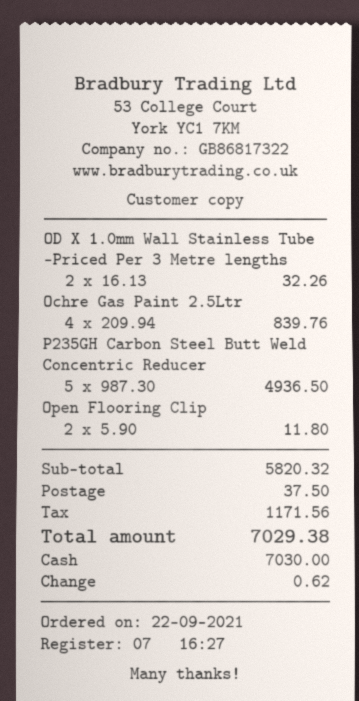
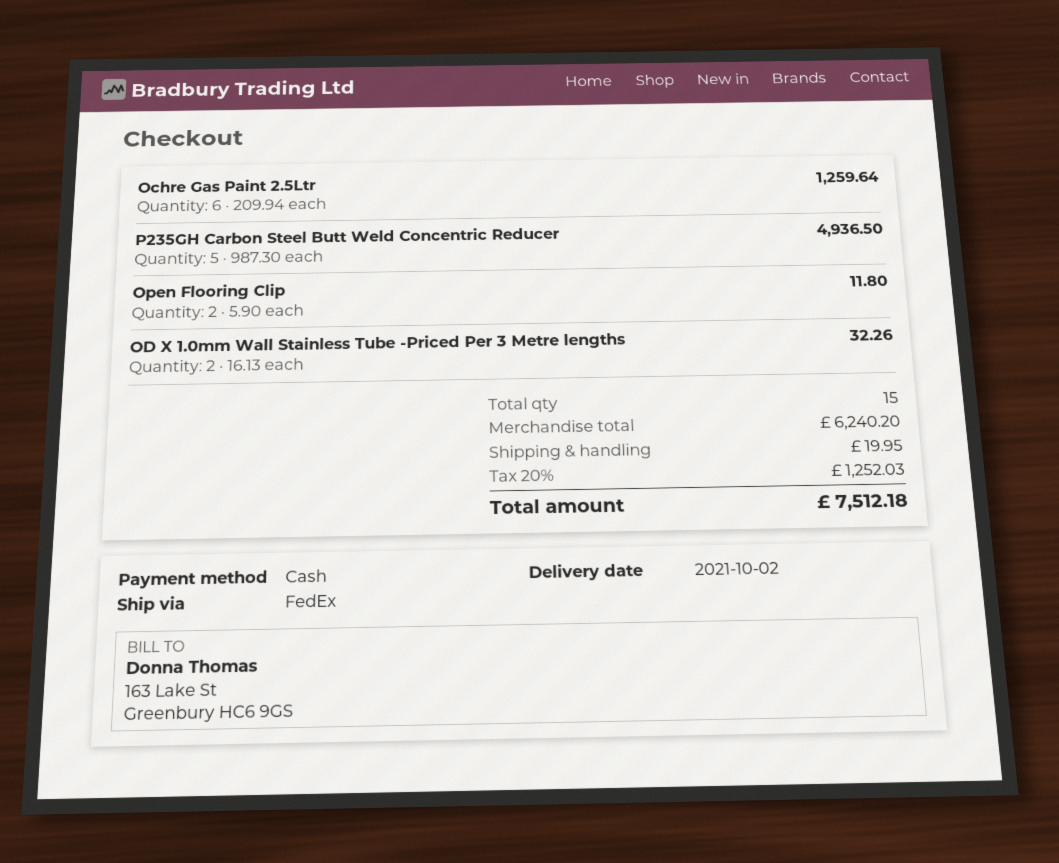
Ochre Gas Paint 2.5Ltr: 4 x 209.94 = 839.76 -> 6 x 209.94 = 1259.64
subtotal: 5820.32 -> 6240.20
shipping: 37.50 -> 19.95
tax: 1171.56 -> 1252.03
total: 7029.38 -> 7512.18

